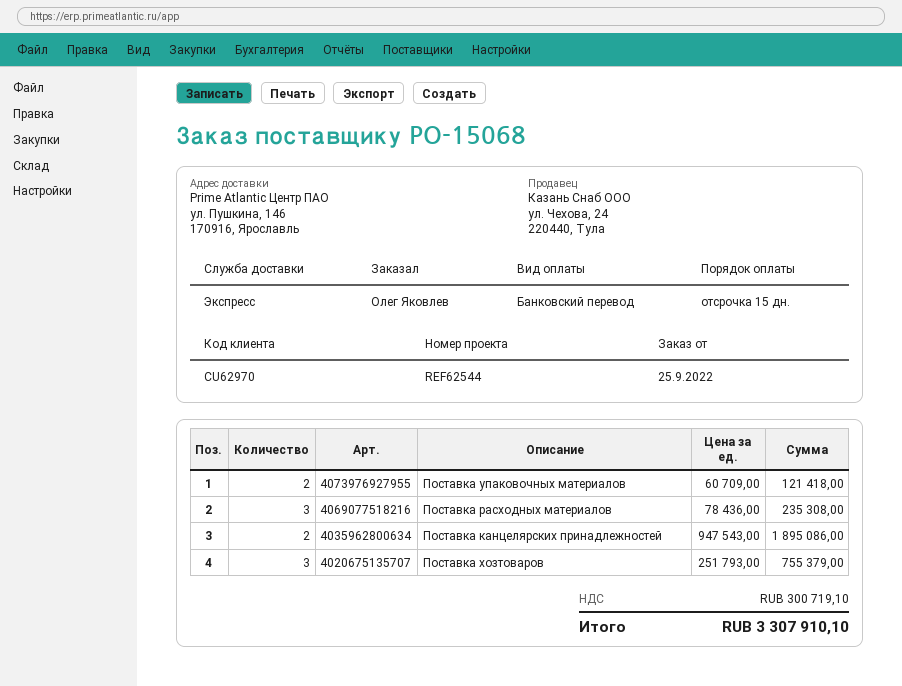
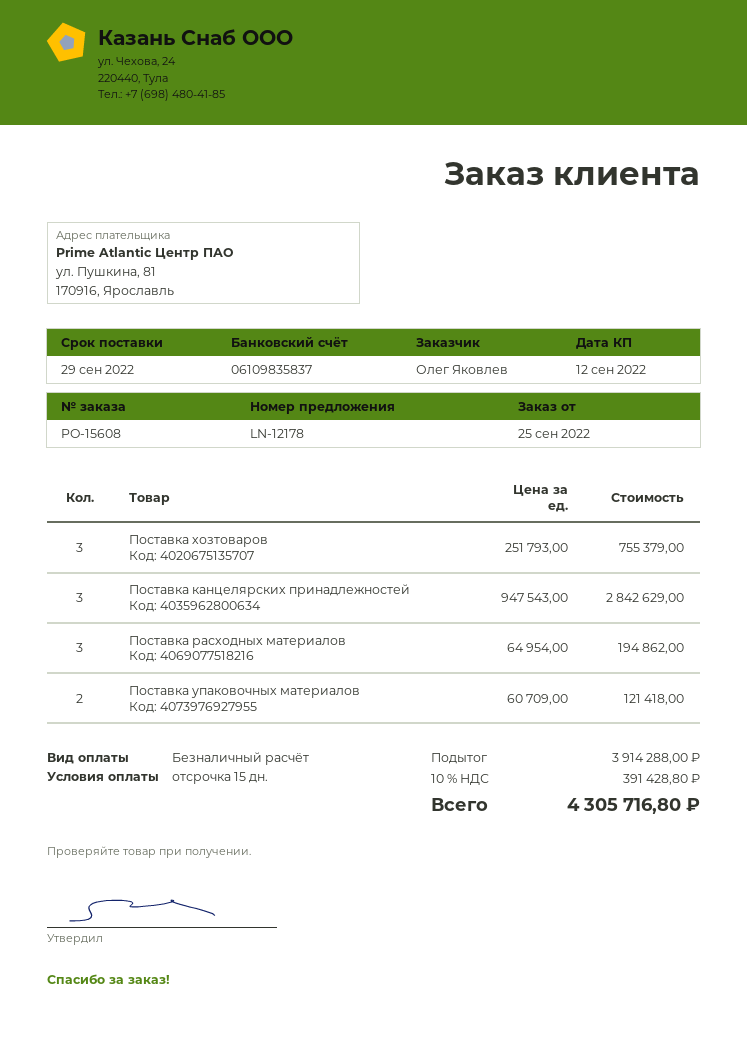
order number: PO-15068 -> PO-15608
Поставка расходных материалов: 3 x 78436.00 = 235308.00 -> 3 x 64954.00 = 194862.00
Поставка канцелярских принадлежностей: 2 x 947543.00 = 1895086.00 -> 3 x 947543.00 = 2842629.00
tax: 300719.10 -> 391428.80
total: 3307910.10 -> 4305716.80

